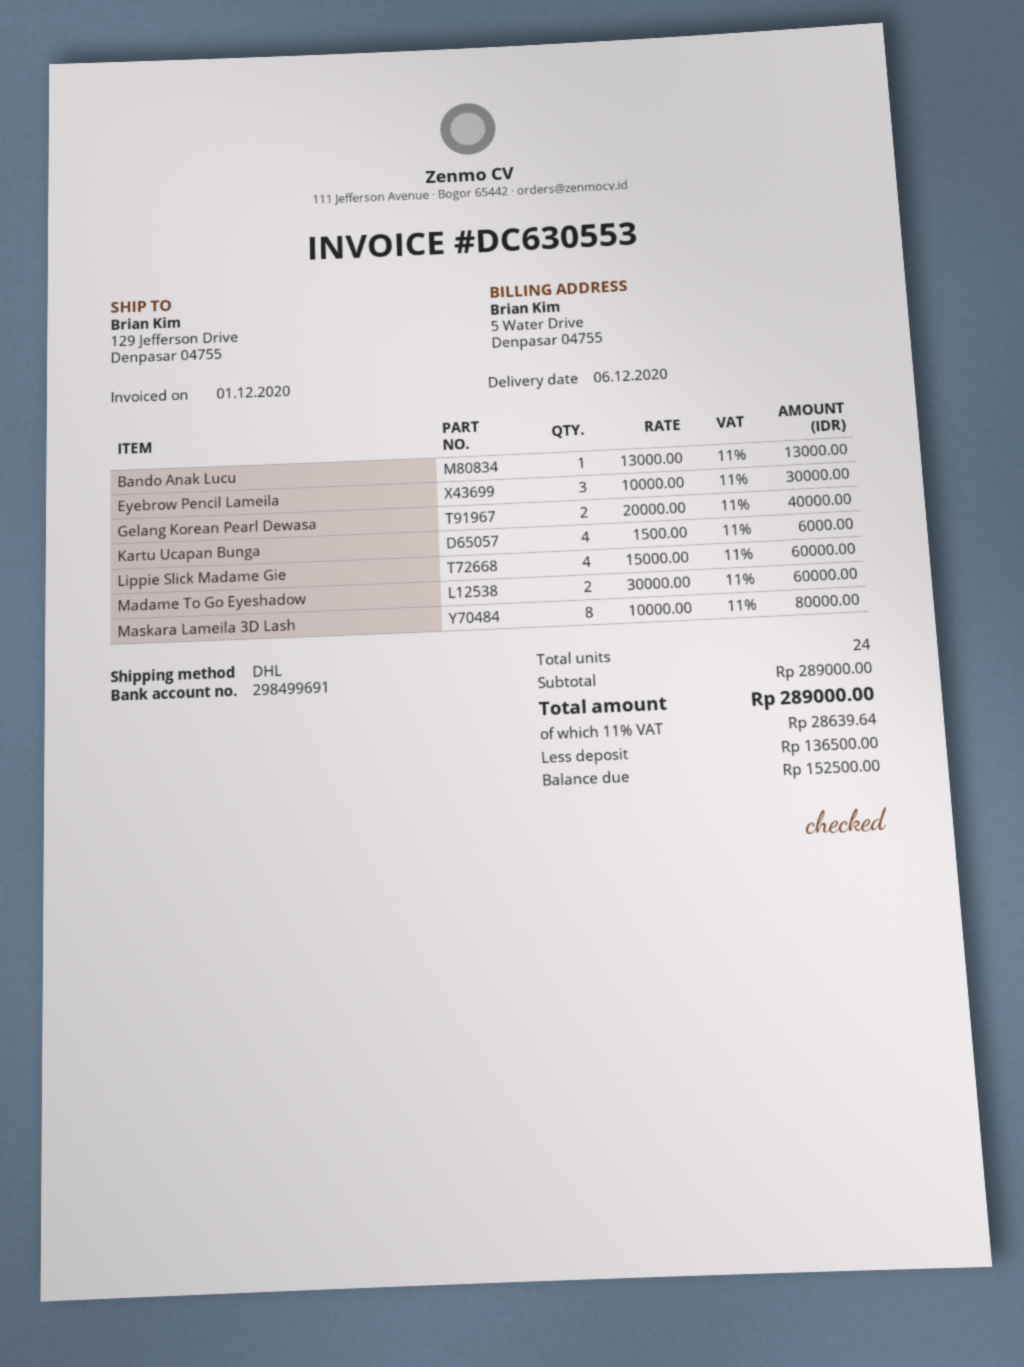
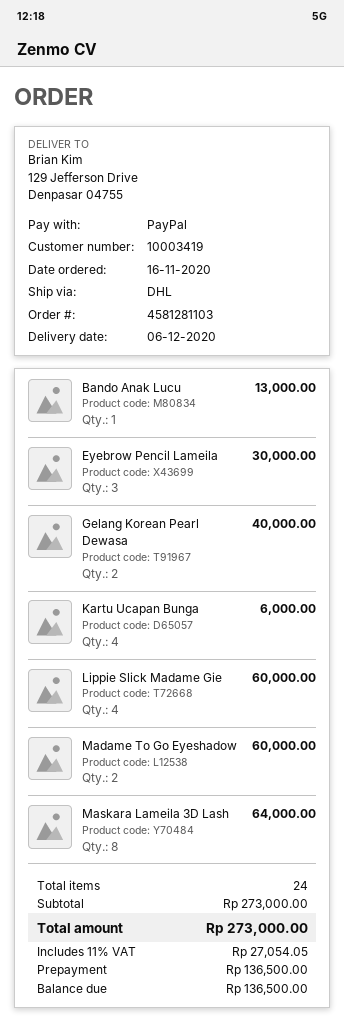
Maskara Lameila 3D Lash: 8 for 80000.00 -> 8 for 64000.00
subtotal: 289000.00 -> 273000.00
tax: 11% = 28639.64 -> 11% = 27054.05
total: 289000.00 -> 273000.00
balance: 152500.00 -> 136500.00

